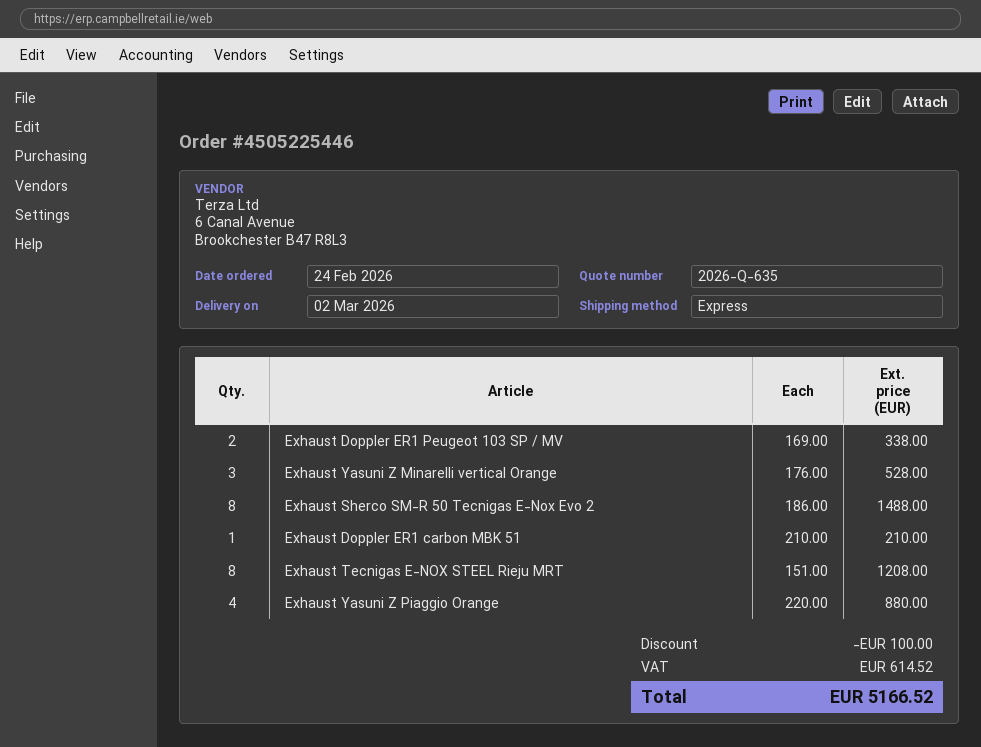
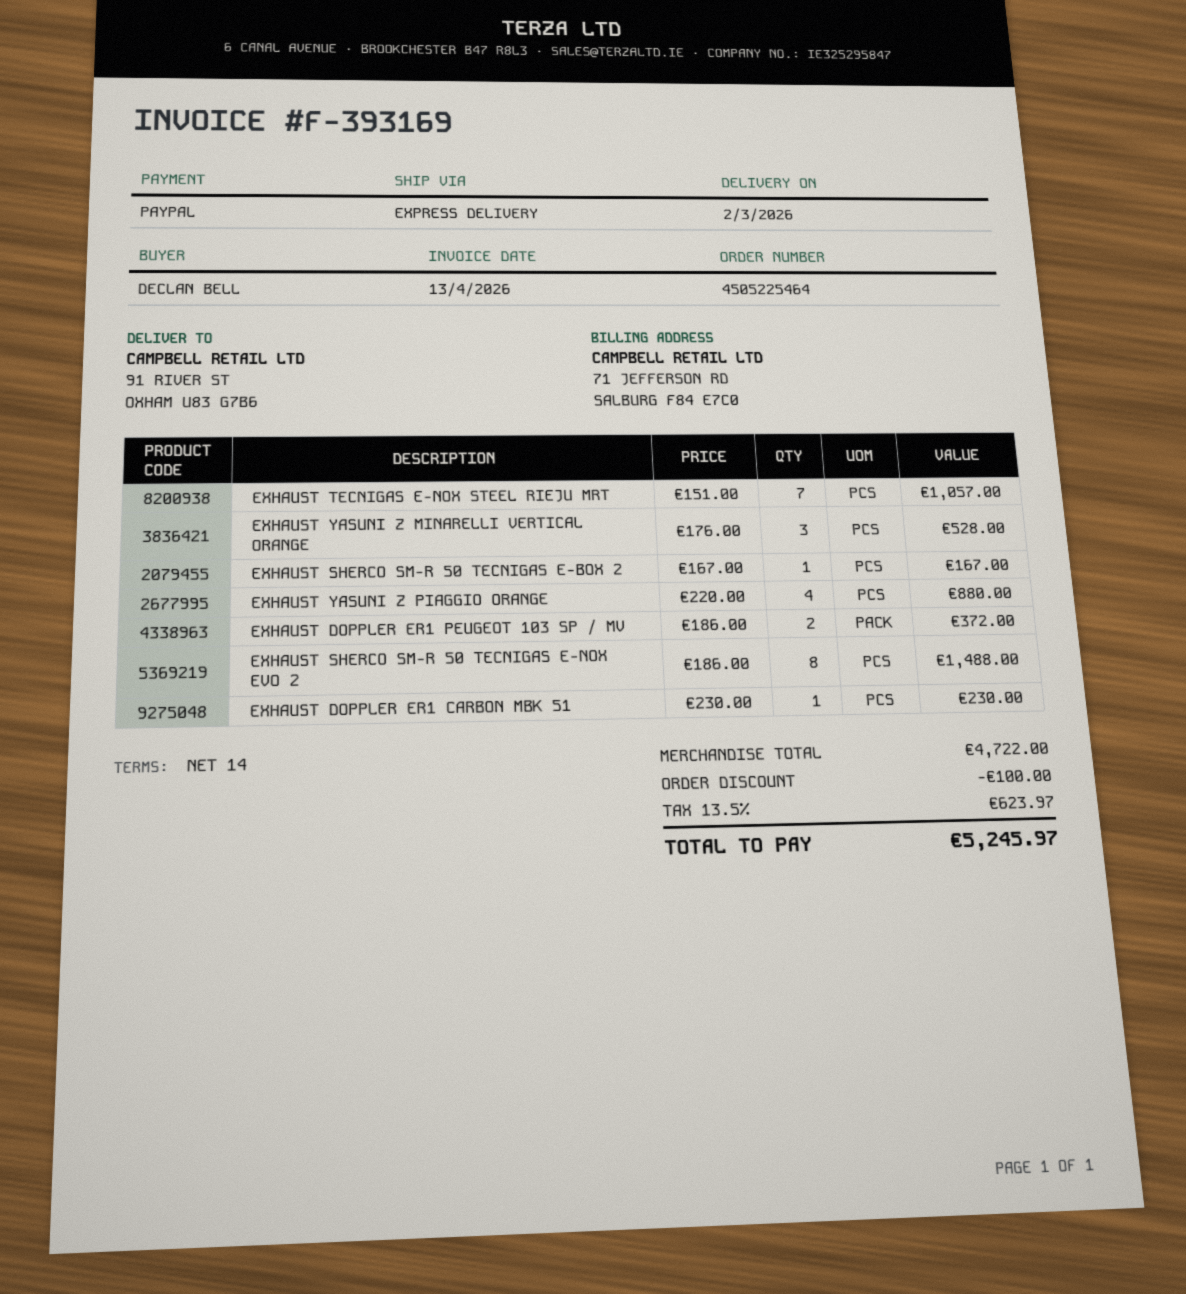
order number: 4505225446 -> 4505225464
Exhaust Doppler ER1 Peugeot 103 SP / MV: 2 x 169.00 = 338.00 -> 2 x 186.00 = 372.00
Exhaust Doppler ER1 carbon MBK 51: 1 x 210.00 = 210.00 -> 1 x 230.00 = 230.00
Exhaust Tecnigas E-NOX STEEL Rieju MRT: 8 x 151.00 = 1208.00 -> 7 x 151.00 = 1057.00
EXHAUST SHERCO SM-R 50 TECNIGAS E-BOX 2: none -> 1 x 167.00 = 167.00
tax: 614.52 -> 623.97
total: 5166.52 -> 5245.97

